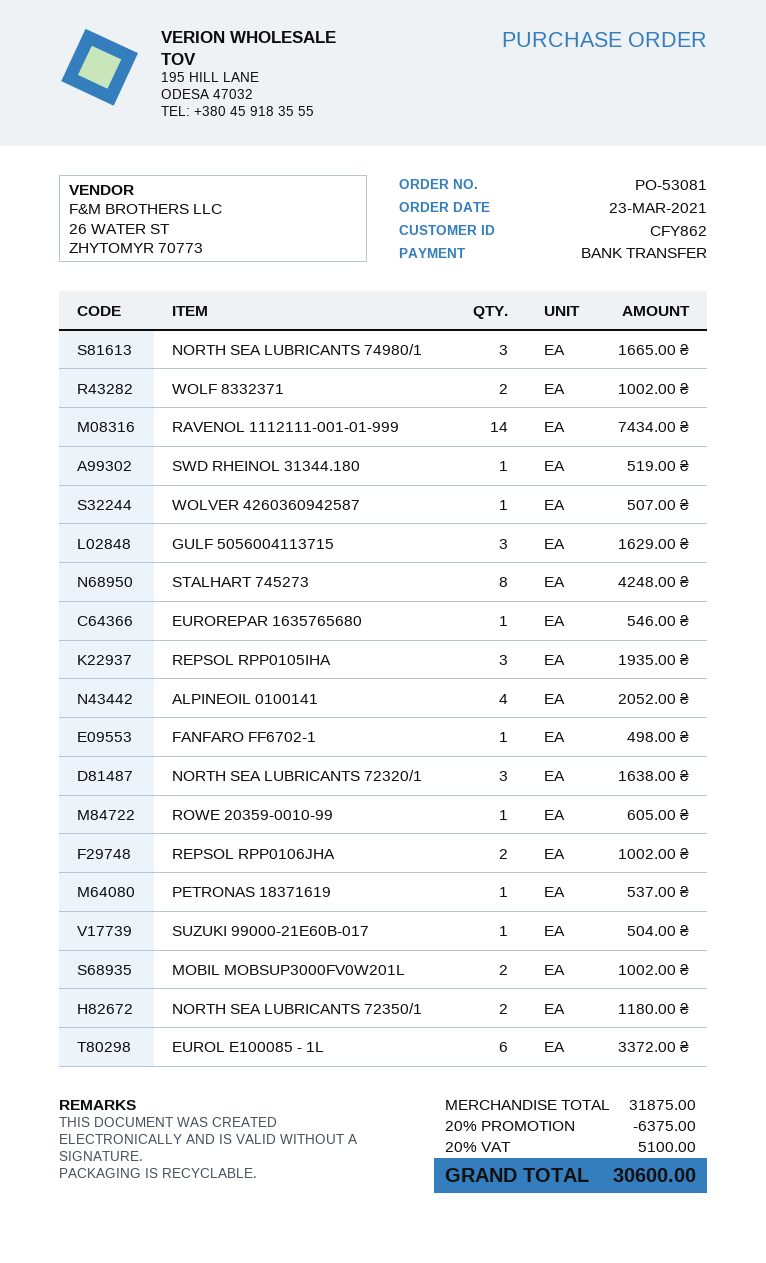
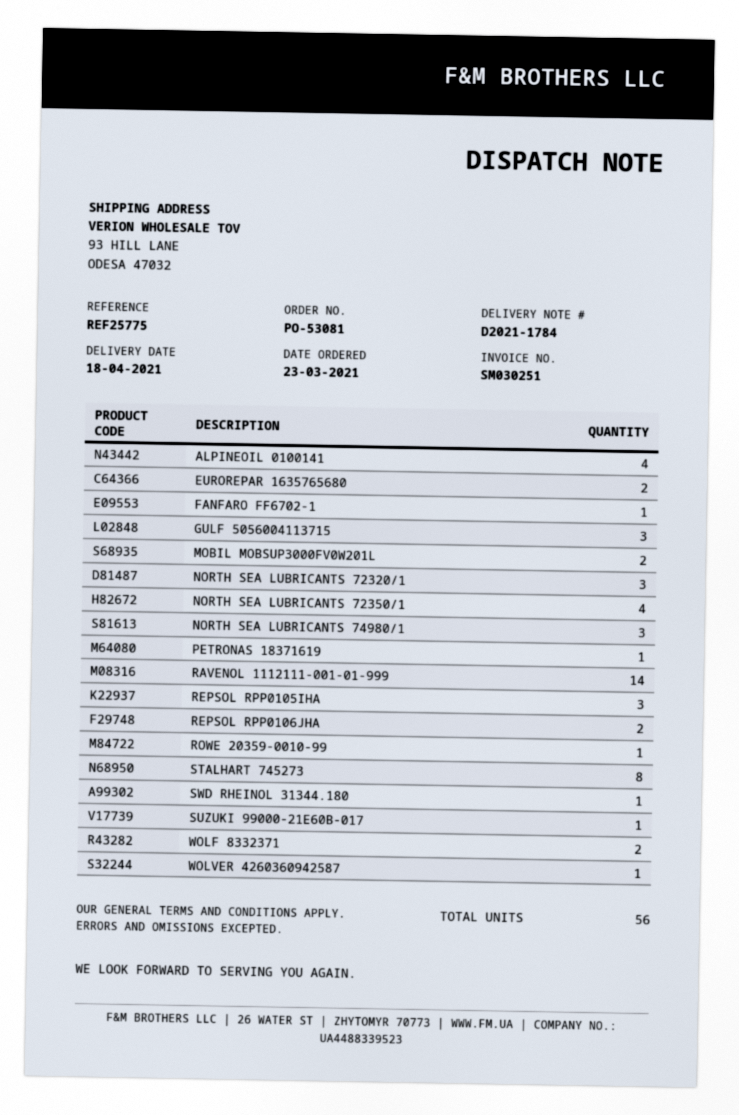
EUROREPAR 1635765680: 1 -> 2
NORTH SEA LUBRICANTS 72350/1: 2 -> 4
EUROL E100085 - 1L: 6 -> none

